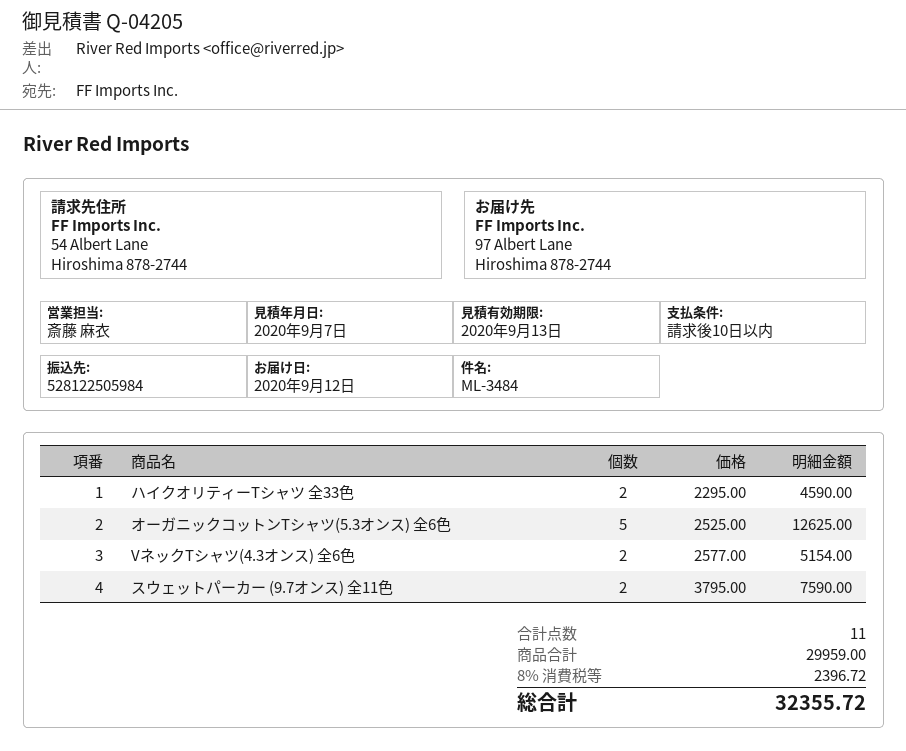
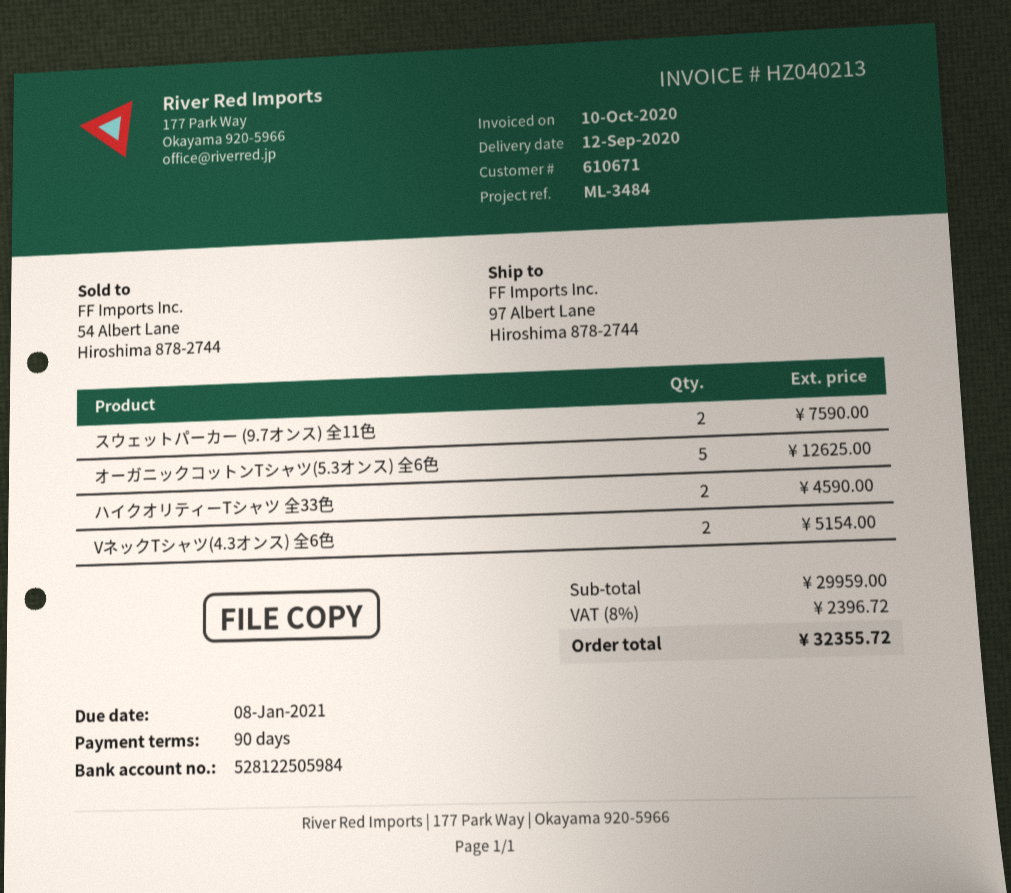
payment terms: 10 days -> 90 days

